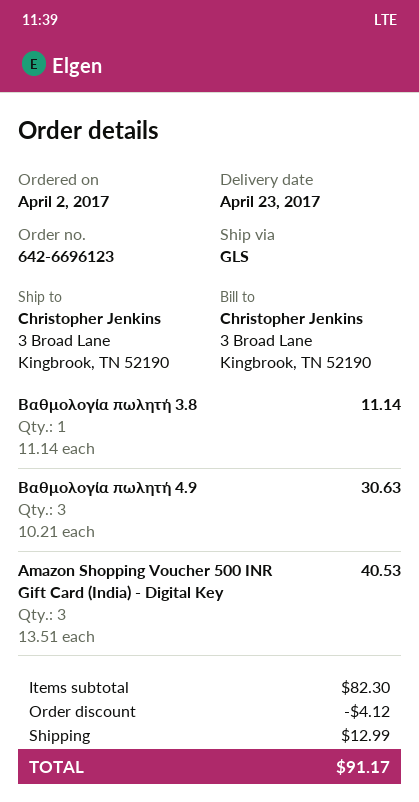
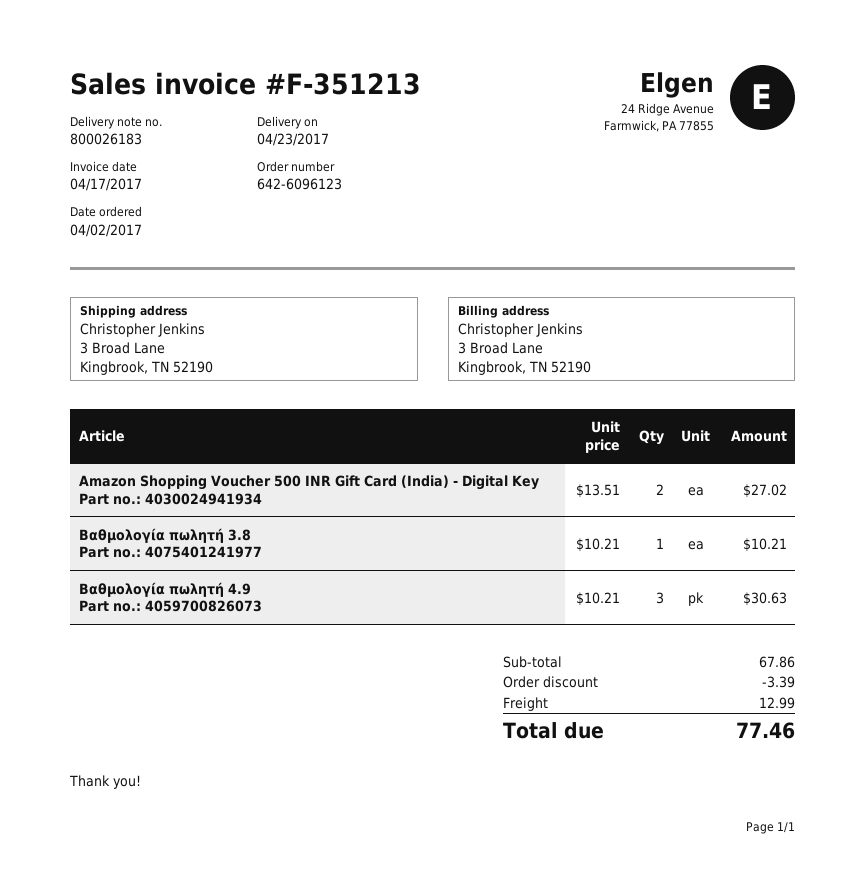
order number: 642-6696123 -> 642-6096123
Βαθμολογία πωλητή 3.8: 1 x 11.14 = 11.14 -> 1 x 10.21 = 10.21
Amazon Shopping Voucher 500 INR Gift Card (India) - Digital Key: 3 x 13.51 = 40.53 -> 2 x 13.51 = 27.02
subtotal: 82.30 -> 67.86
discount: 4.12 -> 3.39
total: 91.17 -> 77.46

